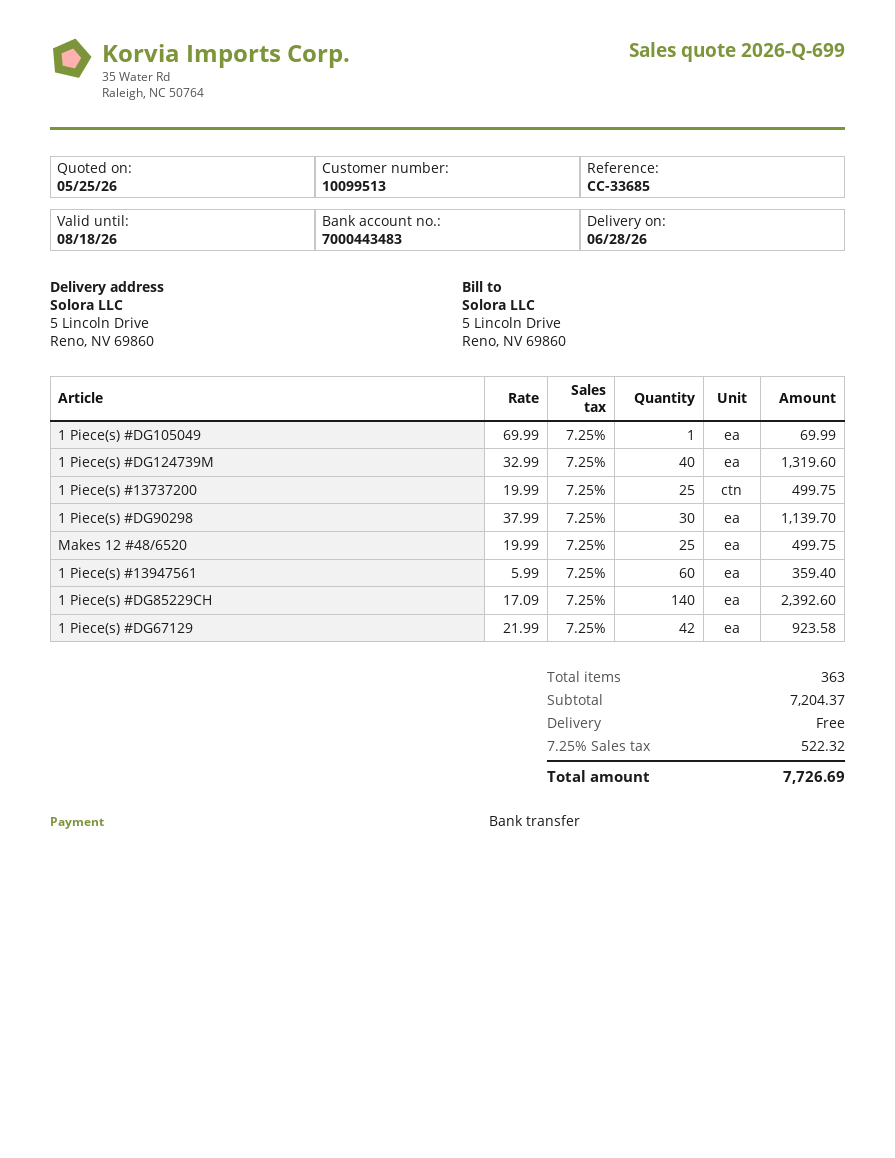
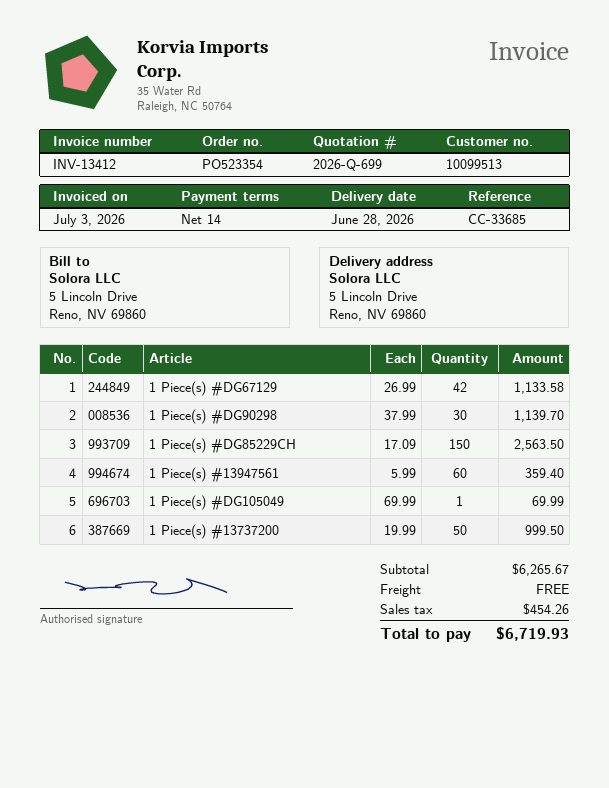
1 Piece(s) #DG124739M: 40 x 32.99 = 1319.60 -> none
1 Piece(s) #13737200: 25 x 19.99 = 499.75 -> 50 x 19.99 = 999.50
Makes 12 #48/6520: 25 x 19.99 = 499.75 -> none
1 Piece(s) #DG85229CH: 140 x 17.09 = 2392.60 -> 150 x 17.09 = 2563.50
1 Piece(s) #DG67129: 42 x 21.99 = 923.58 -> 42 x 26.99 = 1133.58
subtotal: 7204.37 -> 6265.67
tax: 522.32 -> 454.26
total: 7726.69 -> 6719.93

